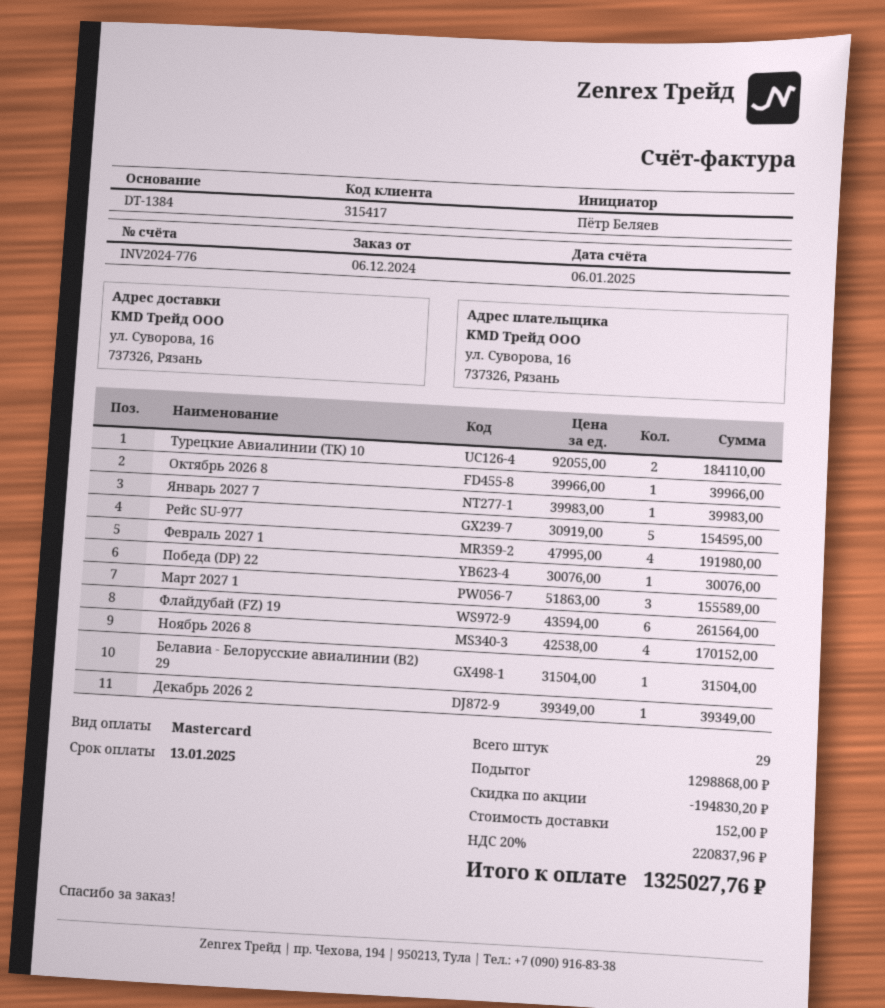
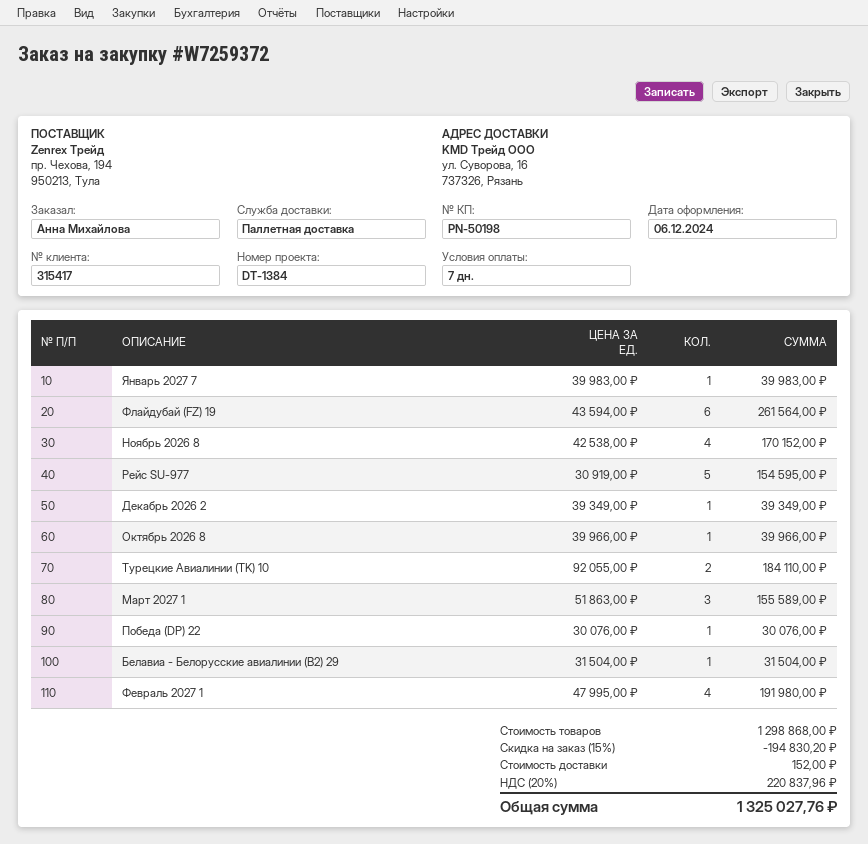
ordered by: Пётр Беляев -> Анна Михайлова

